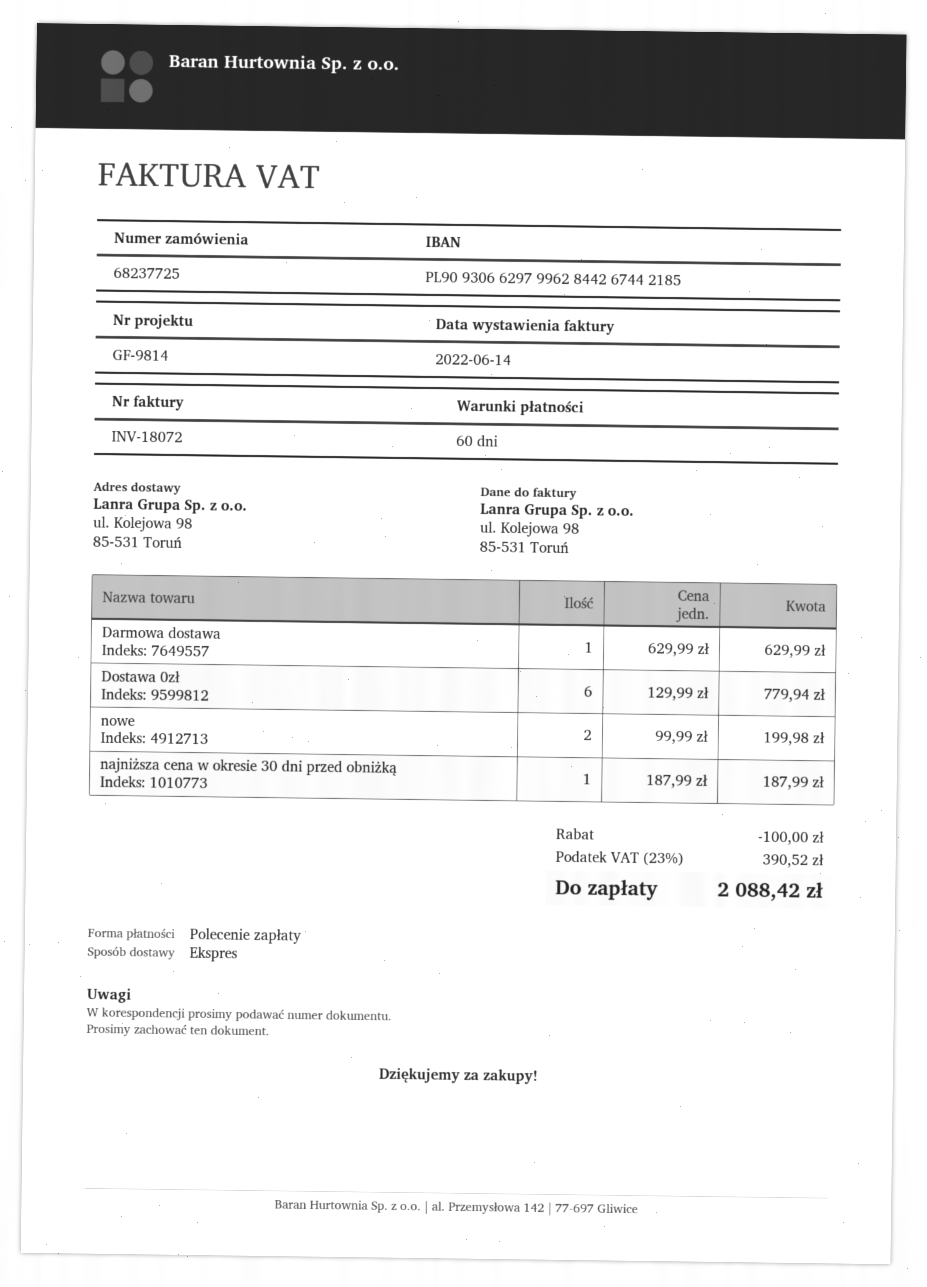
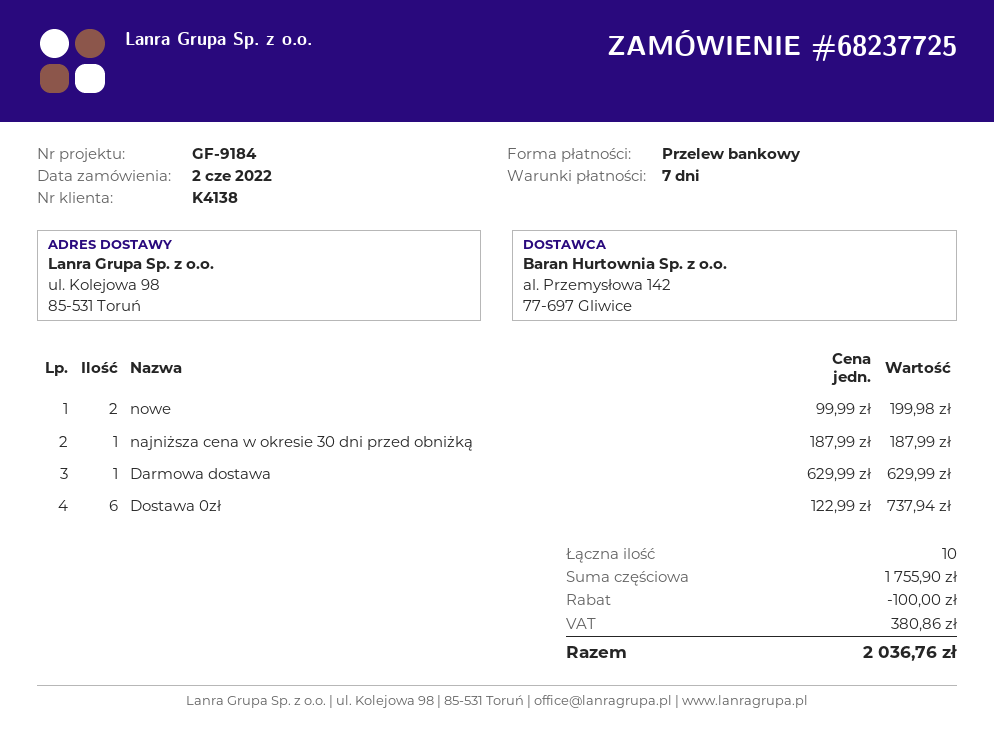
payment terms: 60 days -> 7 days
reference: GF-9814 -> GF-9184
payment method: direct debit -> bank transfer
Dostawa 0zł: 6 x 129.99 = 779.94 -> 6 x 122.99 = 737.94
tax: 390.52 -> 380.86
total: 2088.42 -> 2036.76

